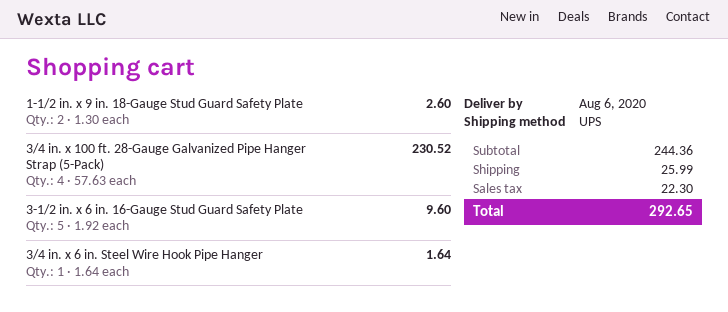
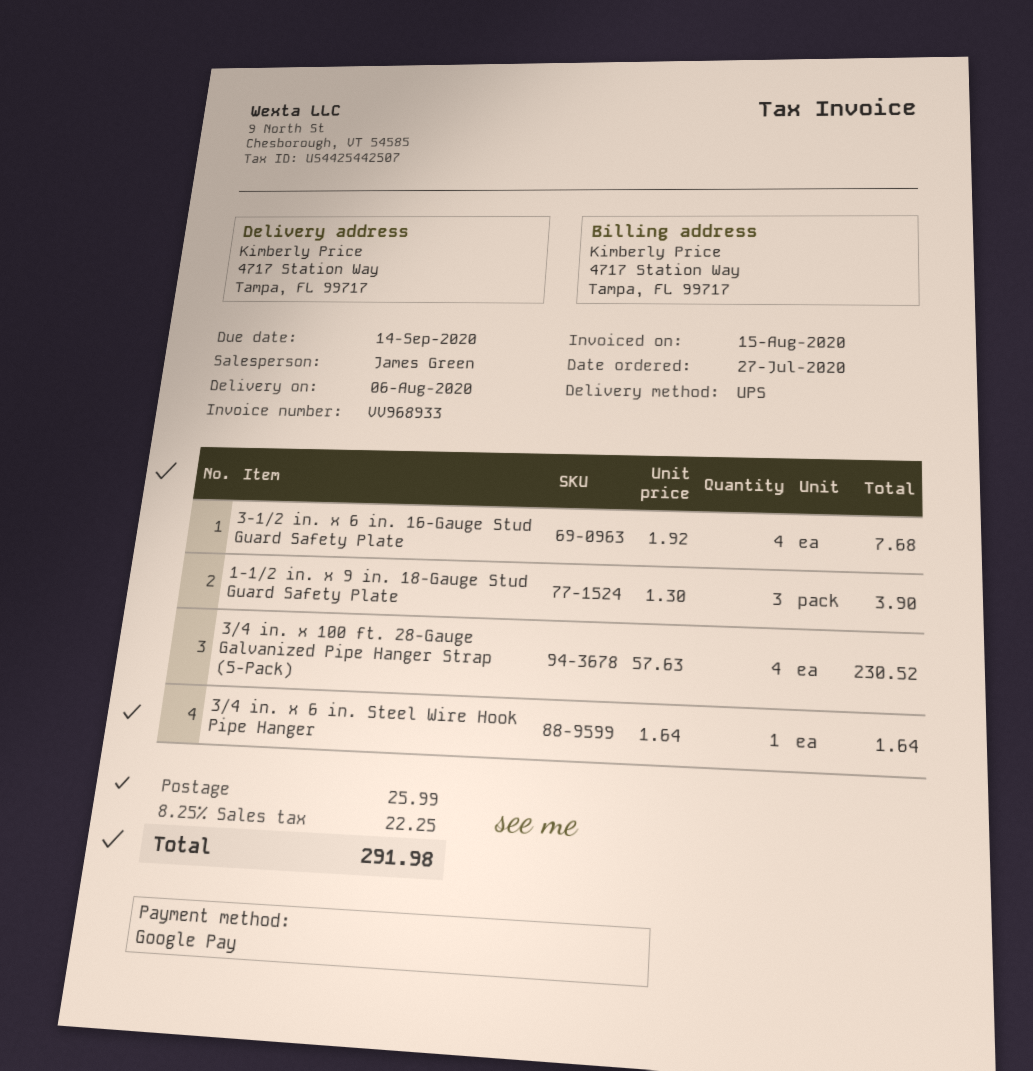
1-1/2 in. x 9 in. 18-Gauge Stud Guard Safety Plate: 2 x 1.30 = 2.60 -> 3 x 1.30 = 3.90
3-1/2 in. x 6 in. 16-Gauge Stud Guard Safety Plate: 5 x 1.92 = 9.60 -> 4 x 1.92 = 7.68
tax: 22.30 -> 22.25
total: 292.65 -> 291.98

